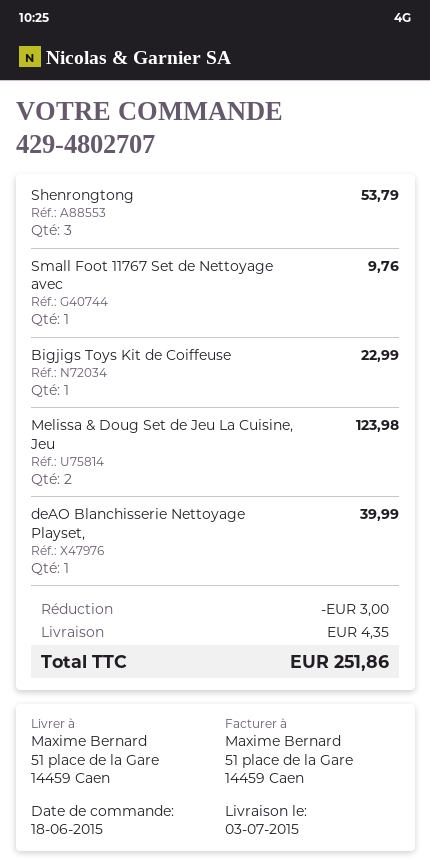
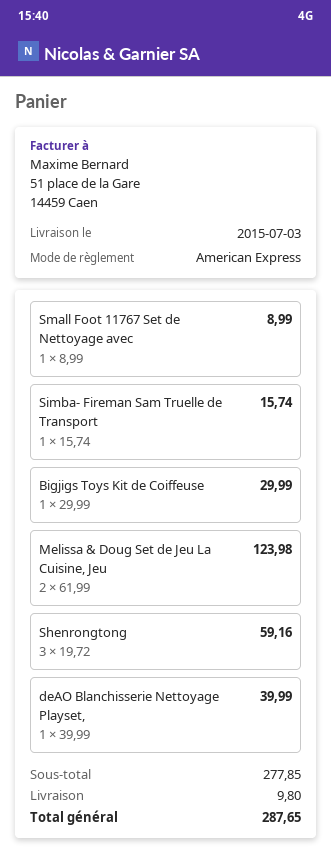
Shenrongtong: 3 for 53.79 -> 3 for 59.16
Small Foot 11767 Set de Nettoyage avec: 1 for 9.76 -> 1 for 8.99
Bigjigs Toys Kit de Coiffeuse: 1 for 22.99 -> 1 for 29.99
Simba- Fireman Sam Truelle de Transport: none -> 1 for 15.74
discount: 3.00 -> none
shipping: 4.35 -> 9.80
total: 251.86 -> 287.65

